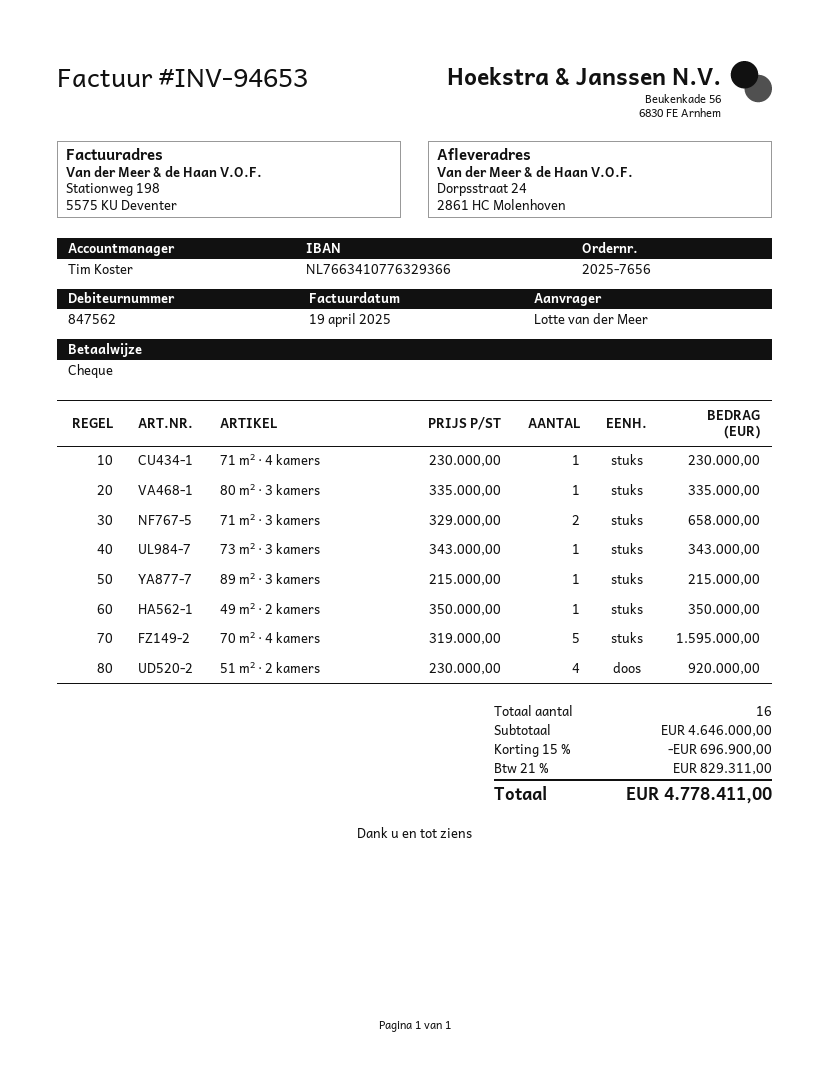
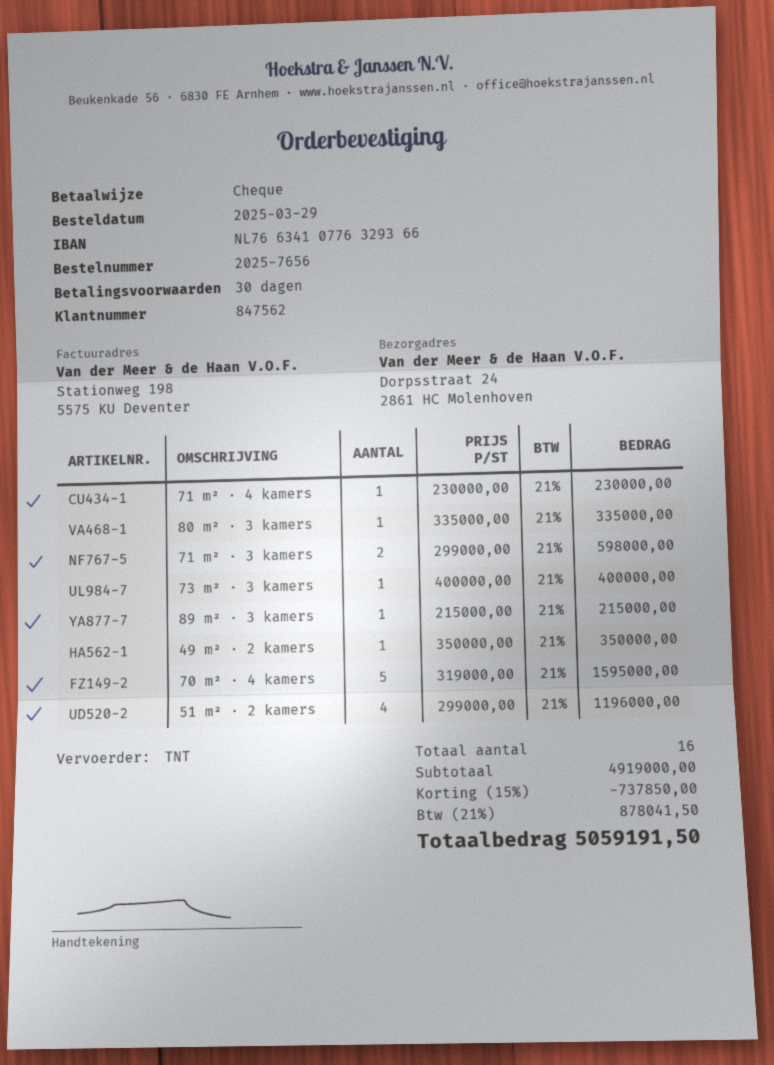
71 m² · 3 kamers: 2 x 329000.00 = 658000.00 -> 2 x 299000.00 = 598000.00
73 m² · 3 kamers: 1 x 343000.00 = 343000.00 -> 1 x 400000.00 = 400000.00
51 m² · 2 kamers: 4 x 230000.00 = 920000.00 -> 4 x 299000.00 = 1196000.00
subtotal: 4646000.00 -> 4919000.00
discount: 15% = 696900.00 -> 15% = 737850.00
tax: 21% = 829311.00 -> 21% = 878041.50
total: 4778411.00 -> 5059191.50

